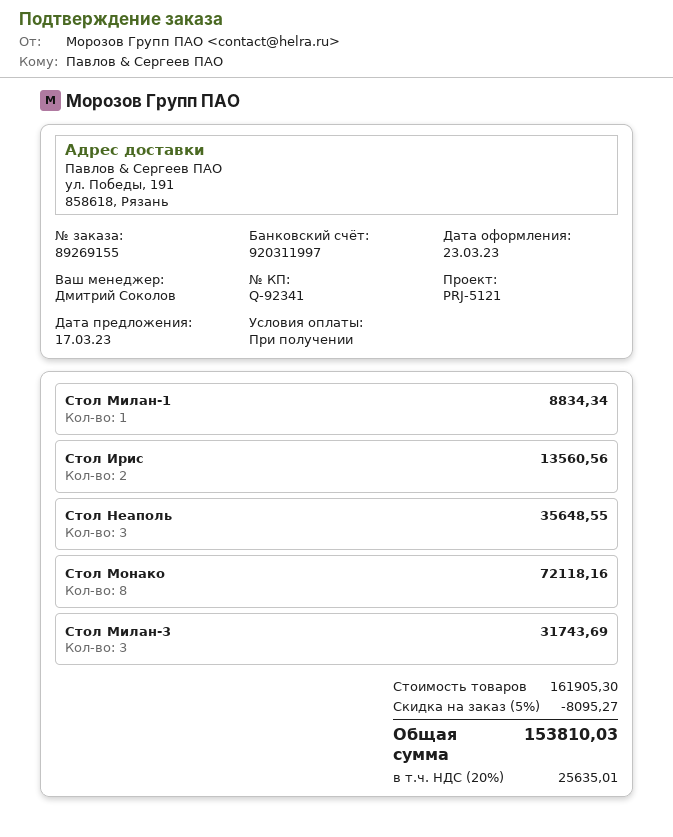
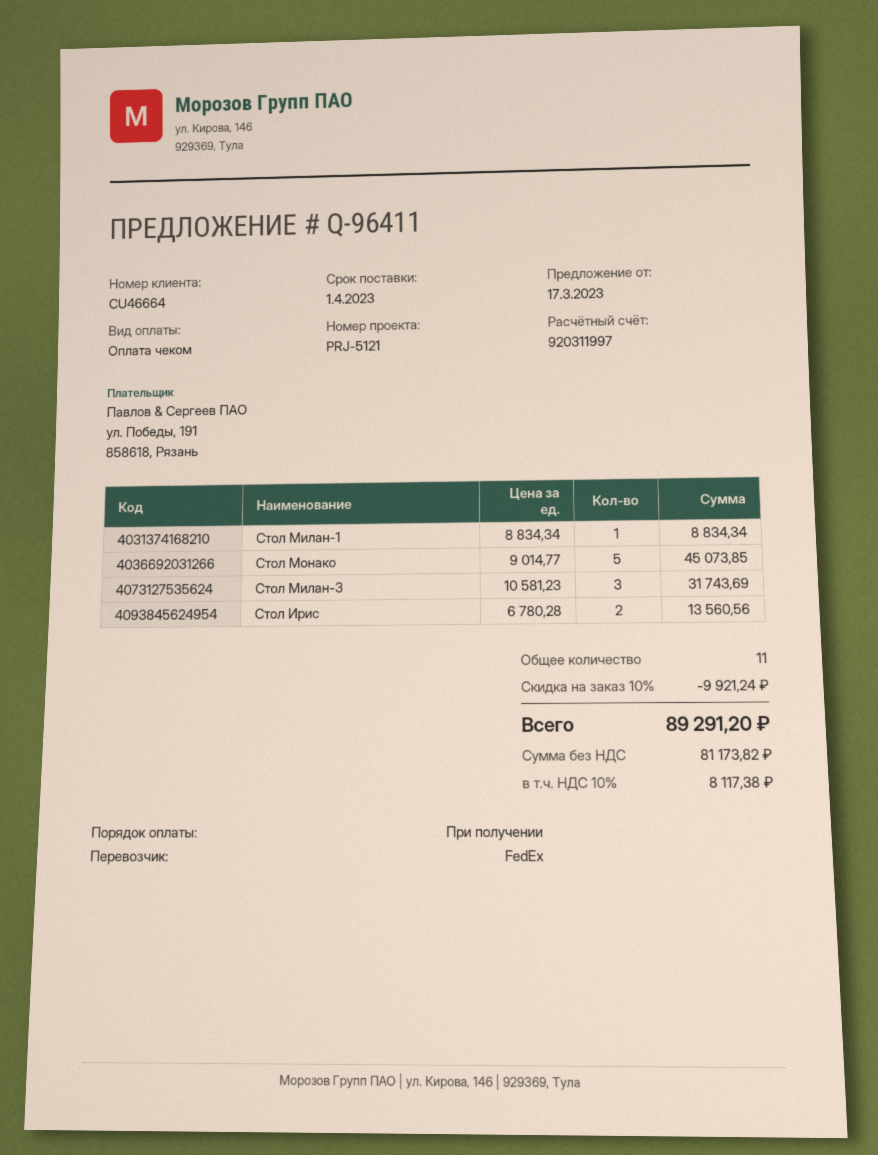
quote number: Q-92341 -> Q-96411
Стол Неаполь: 3 for 35648.55 -> none
Стол Монако: 8 for 72118.16 -> 5 for 45073.85
discount: 5% = 8095.27 -> 10% = 9921.24
tax: 20% = 25635.01 -> 10% = 8117.38
total: 153810.03 -> 89291.20

